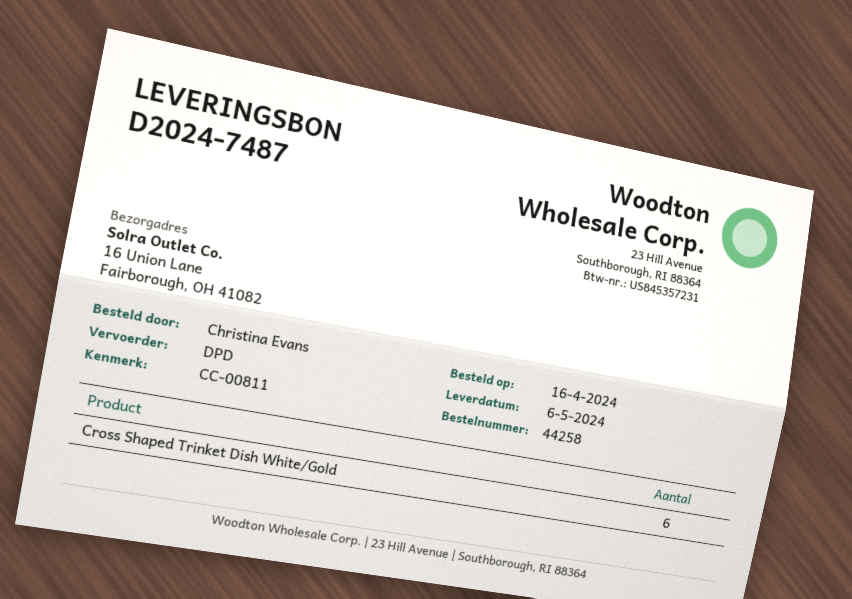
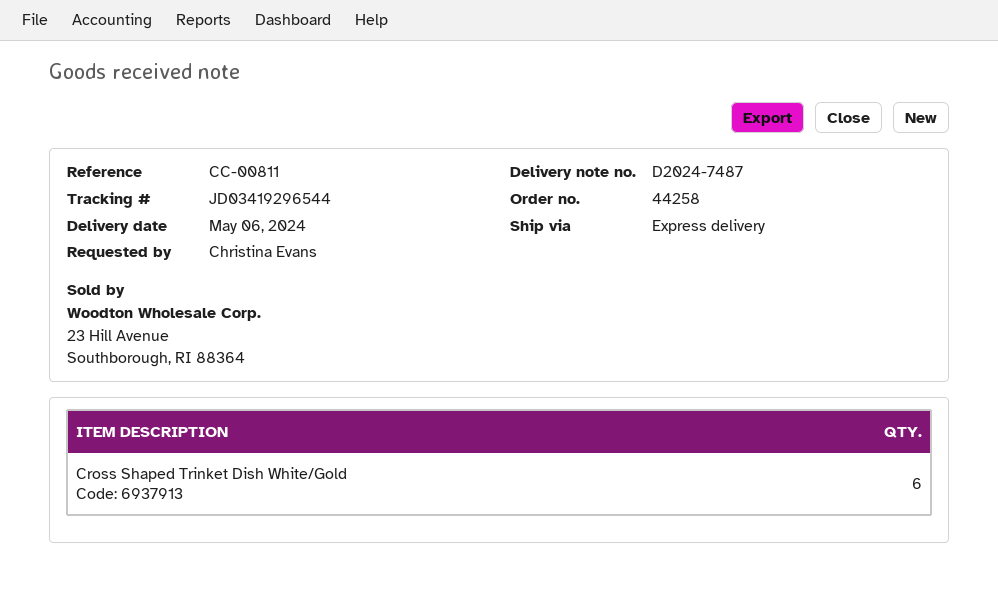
shipping method: DPD -> express

